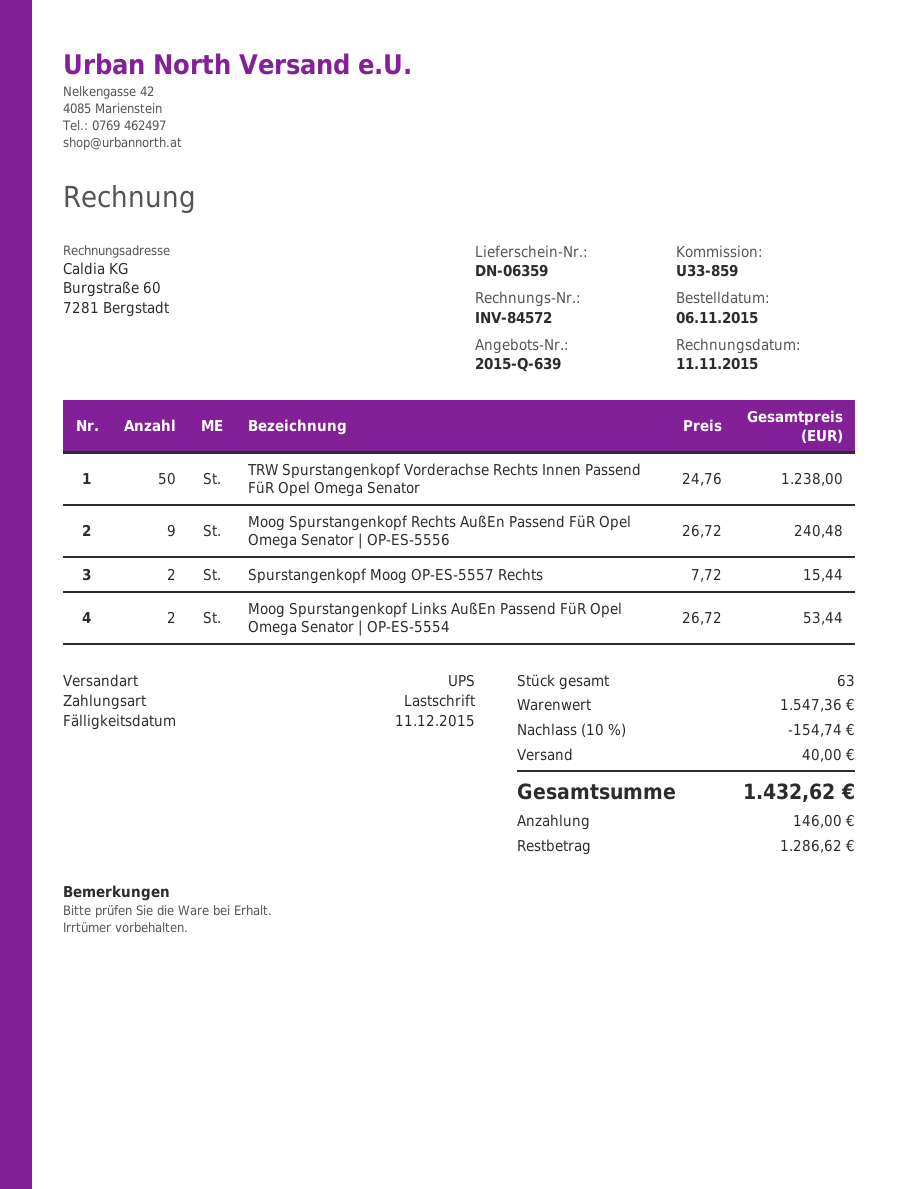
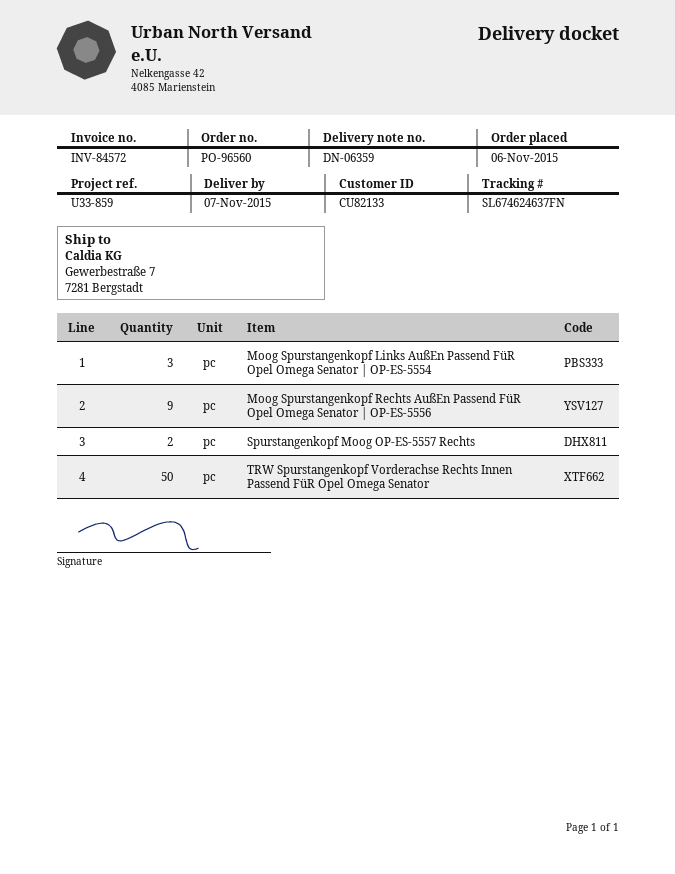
Moog Spurstangenkopf Links AußEn Passend FüR Opel Omega Senator | OP-ES-5554: 2 -> 3

